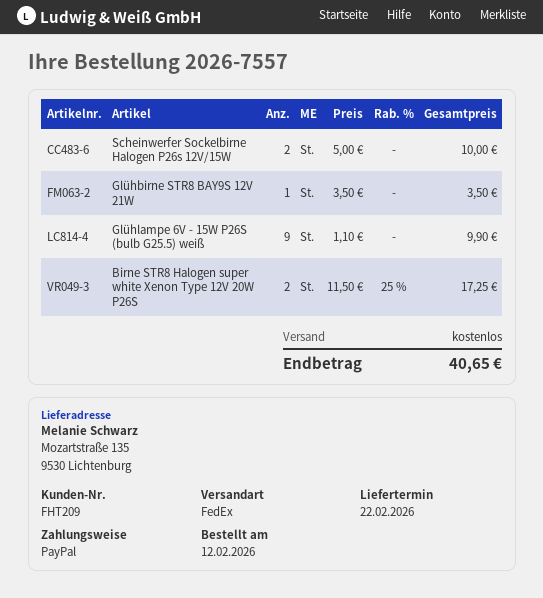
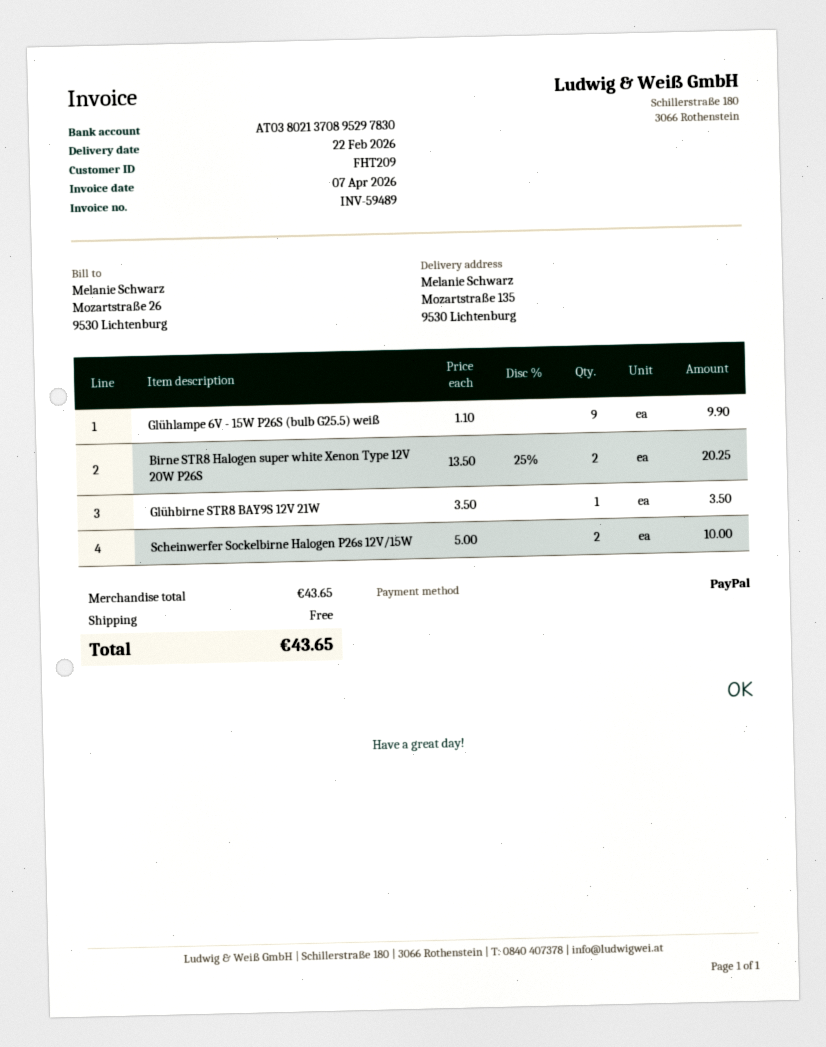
Birne STR8 Halogen super white Xenon Type 12V 20W P26S: 2 x 11.50 - 25% = 17.25 -> 2 x 13.50 - 25% = 20.25
total: 40.65 -> 43.65

